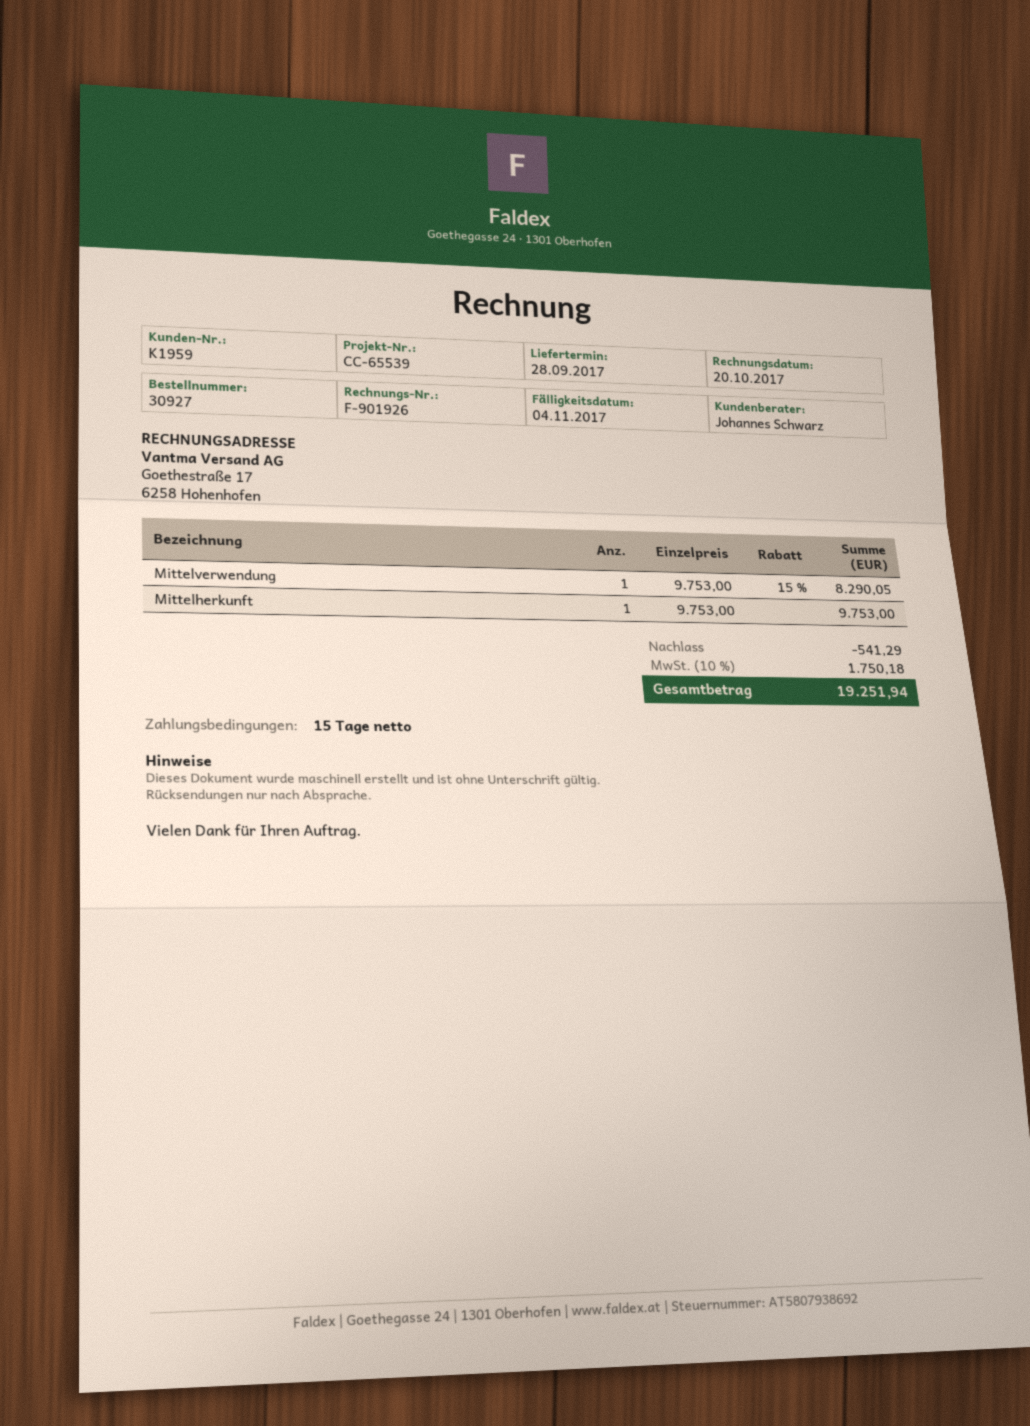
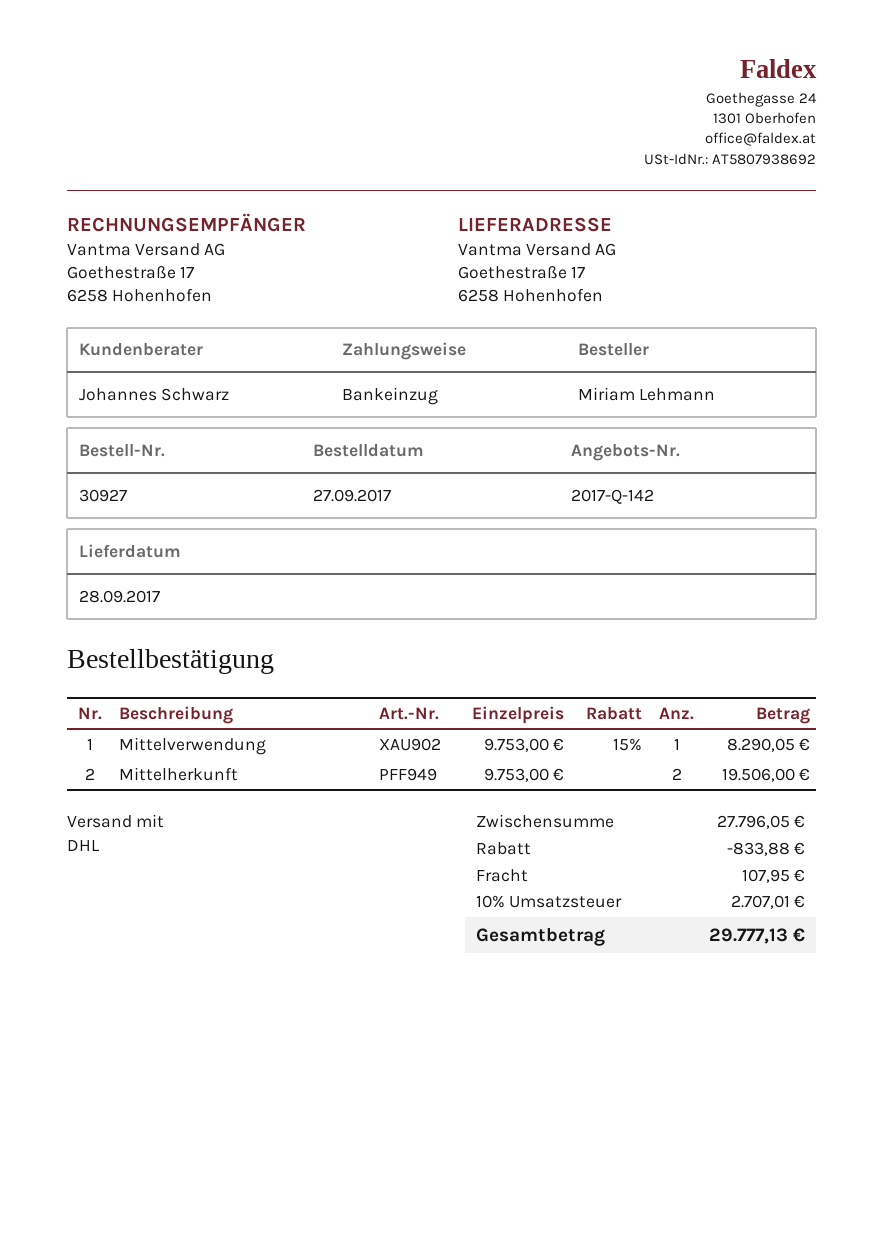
Mittelherkunft: 1 x 9753.00 = 9753.00 -> 2 x 9753.00 = 19506.00
discount: 541.29 -> 833.88
shipping: none -> 107.95
tax: 10% = 1750.18 -> 10% = 2707.01
total: 19251.94 -> 29777.13

